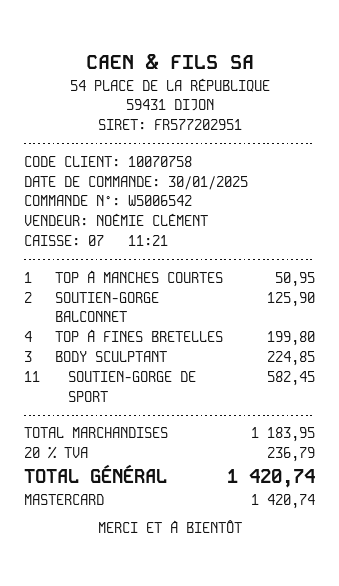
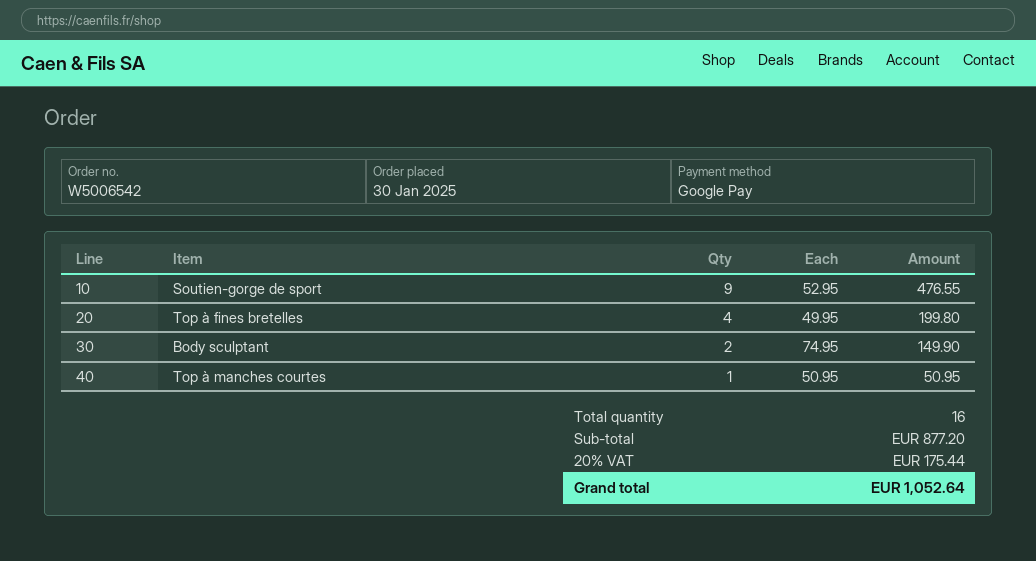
payment method: Mastercard -> Google Pay
SOUTIEN-GORGE BALCONNET: 2 for 125.90 -> none
BODY SCULPTANT: 3 for 224.85 -> 2 for 149.90
SOUTIEN-GORGE DE SPORT: 11 for 582.45 -> 9 for 476.55
subtotal: 1183.95 -> 877.20
tax: 20% = 236.79 -> 20% = 175.44
total: 1420.74 -> 1052.64

